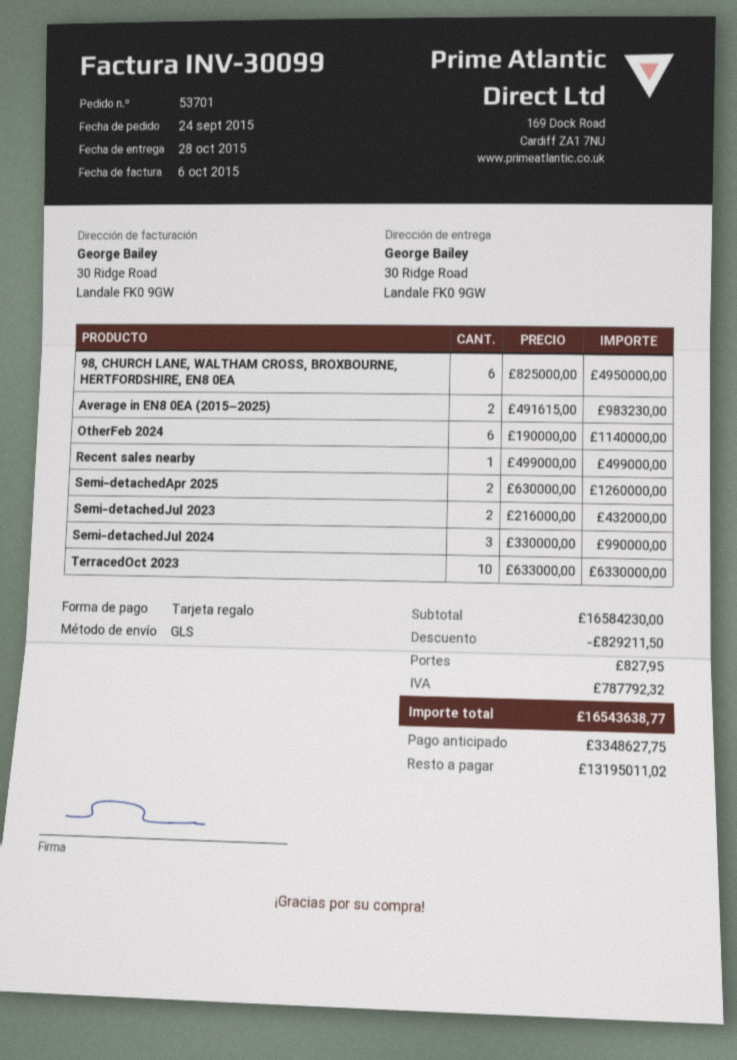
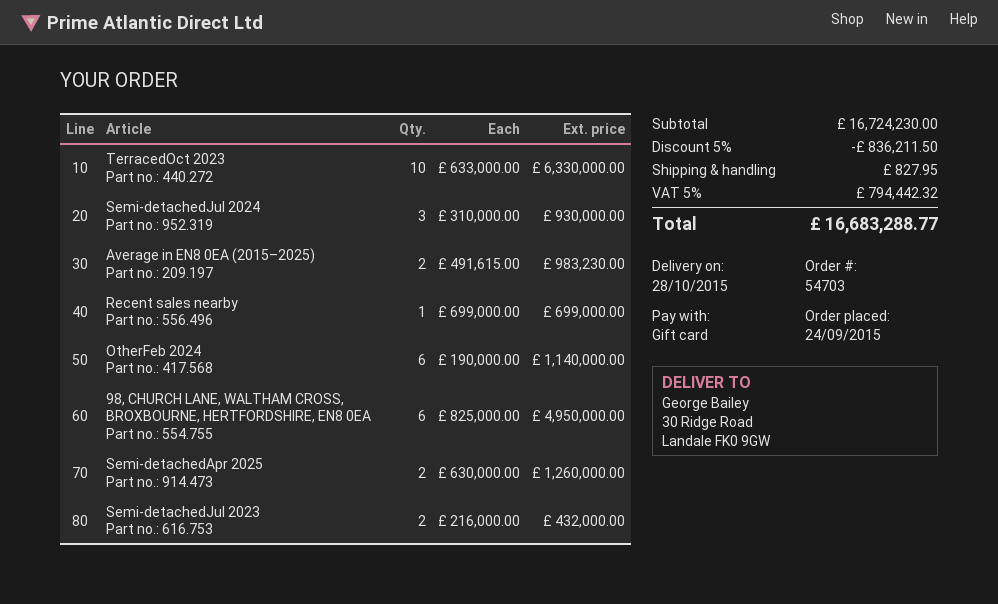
order number: 53701 -> 54703
Recent sales nearby: 1 x 499000.00 = 499000.00 -> 1 x 699000.00 = 699000.00
Semi-detachedJul 2024: 3 x 330000.00 = 990000.00 -> 3 x 310000.00 = 930000.00
subtotal: 16584230.00 -> 16724230.00
discount: 829211.50 -> 836211.50
tax: 787792.32 -> 794442.32
total: 16543638.77 -> 16683288.77

